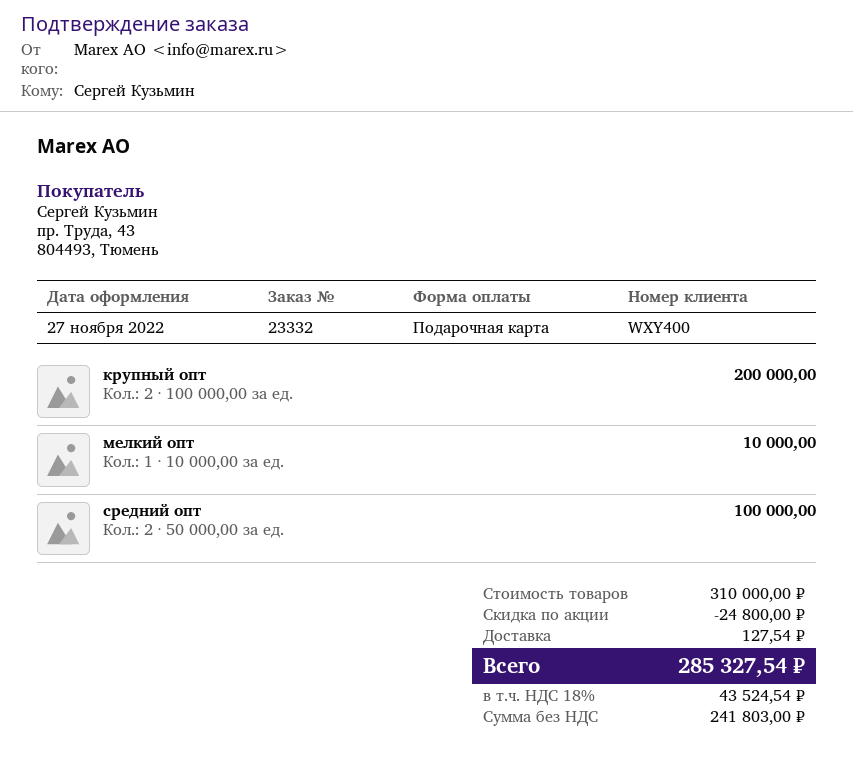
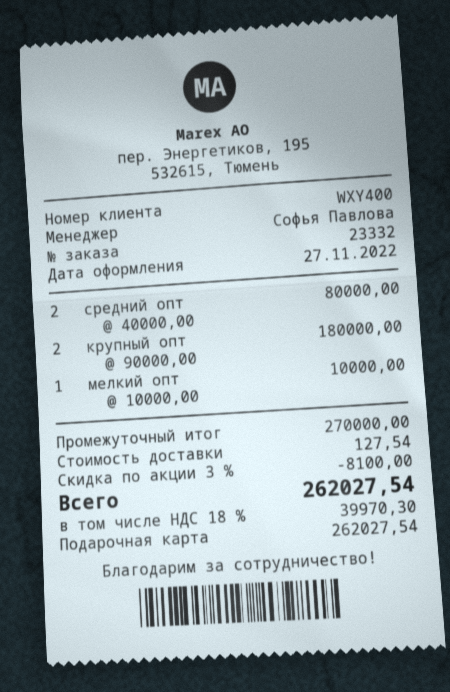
крупный опт: 2 x 100000.00 = 200000.00 -> 2 x 90000.00 = 180000.00
средний опт: 2 x 50000.00 = 100000.00 -> 2 x 40000.00 = 80000.00
subtotal: 310000.00 -> 270000.00
discount: 24800.00 -> 8100.00
tax: 18% = 43524.54 -> 18% = 39970.30
total: 285327.54 -> 262027.54

